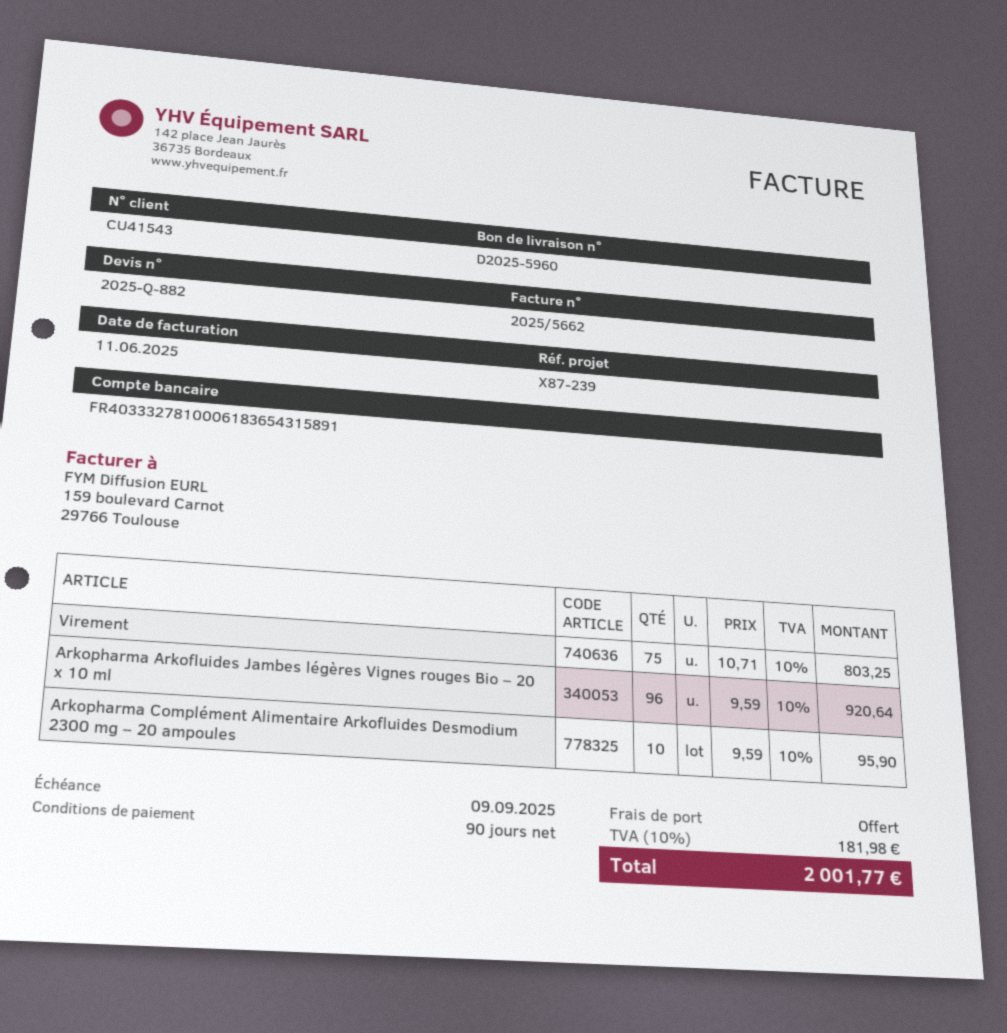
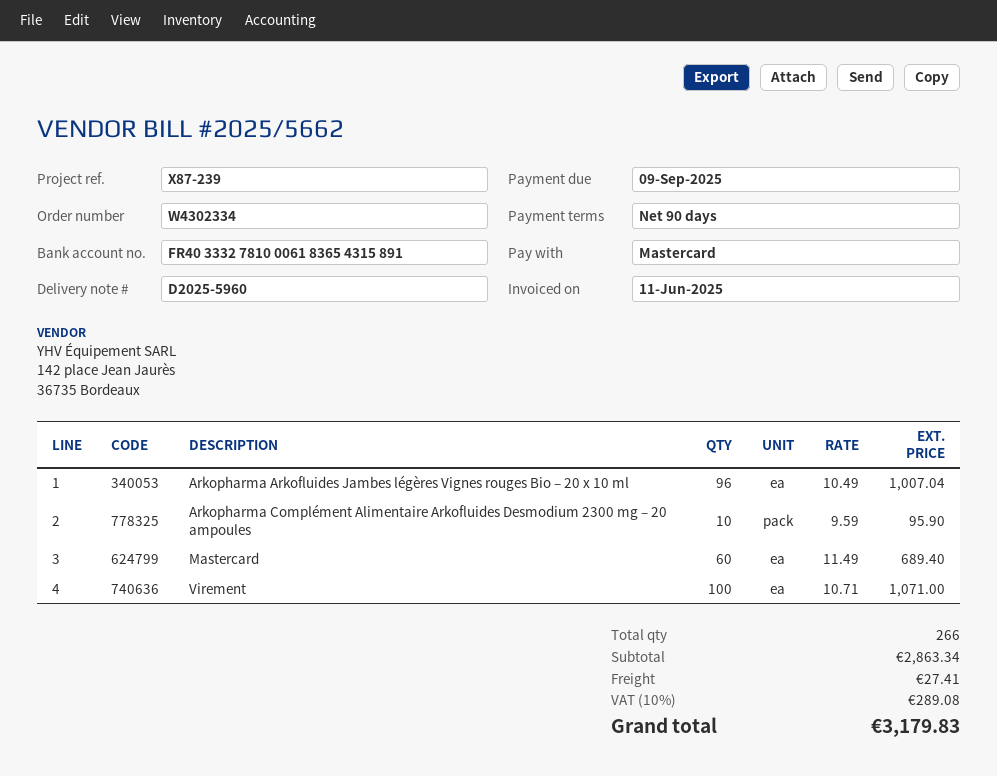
Virement: 75 x 10.71 = 803.25 -> 100 x 10.71 = 1071.00
Arkopharma Arkofluides Jambes légères Vignes rouges Bio – 20 x 10 ml: 96 x 9.59 = 920.64 -> 96 x 10.49 = 1007.04
Mastercard: none -> 60 x 11.49 = 689.40
shipping: 0.00 -> 27.41
tax: 10% = 181.98 -> 10% = 289.08
total: 2001.77 -> 3179.83

